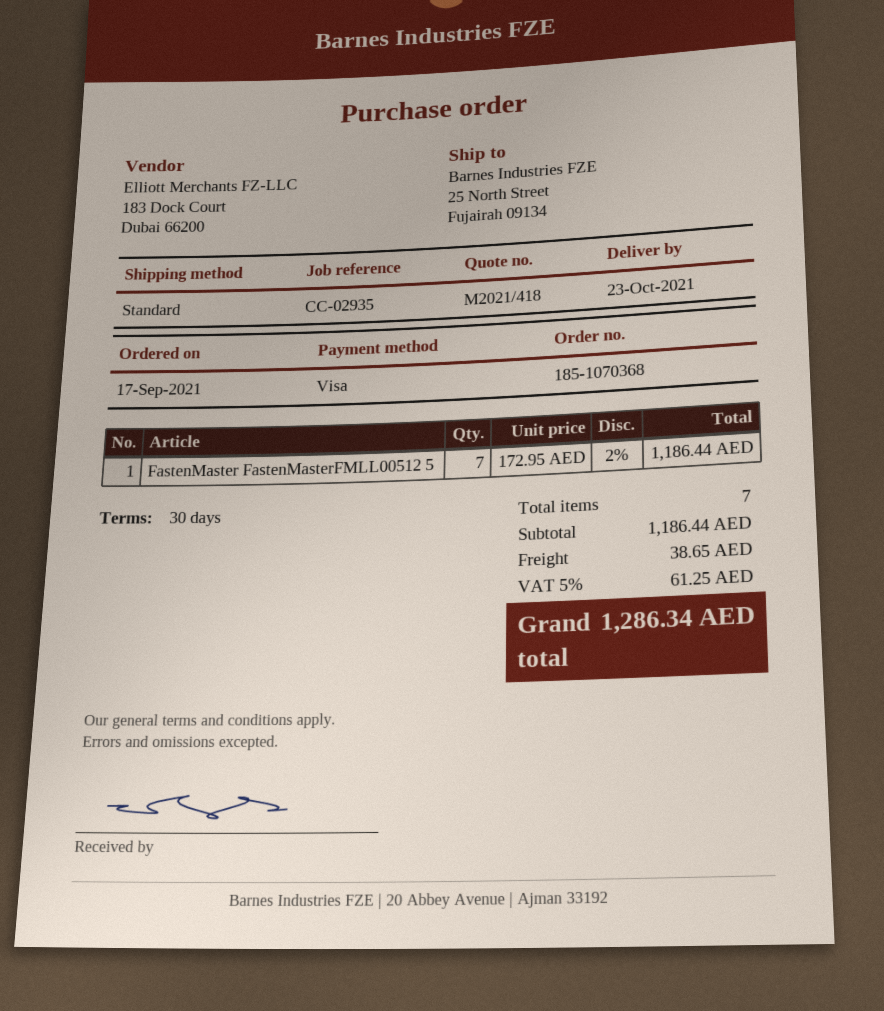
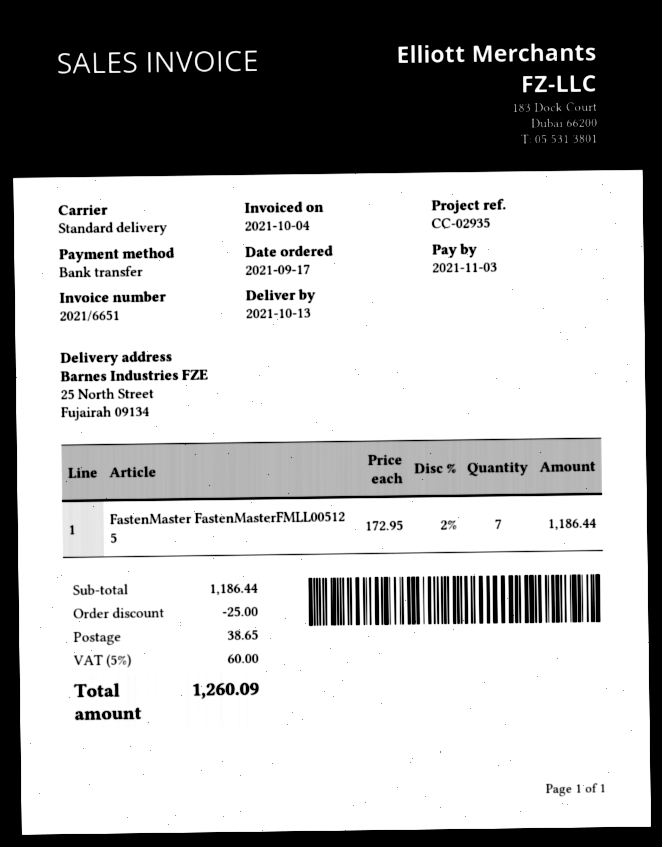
delivery date: 2021-10-23 -> 2021-10-13
payment method: Visa -> bank transfer
discount: none -> 25.00
tax: 5% = 61.25 -> 5% = 60.00
total: 1286.34 -> 1260.09

